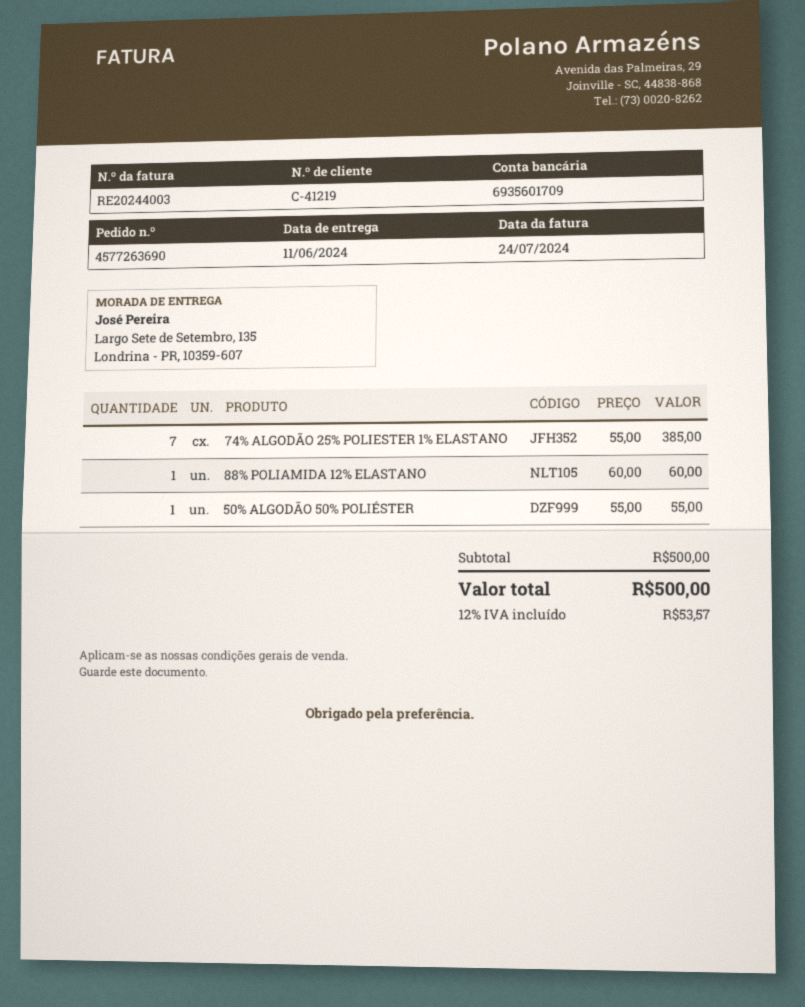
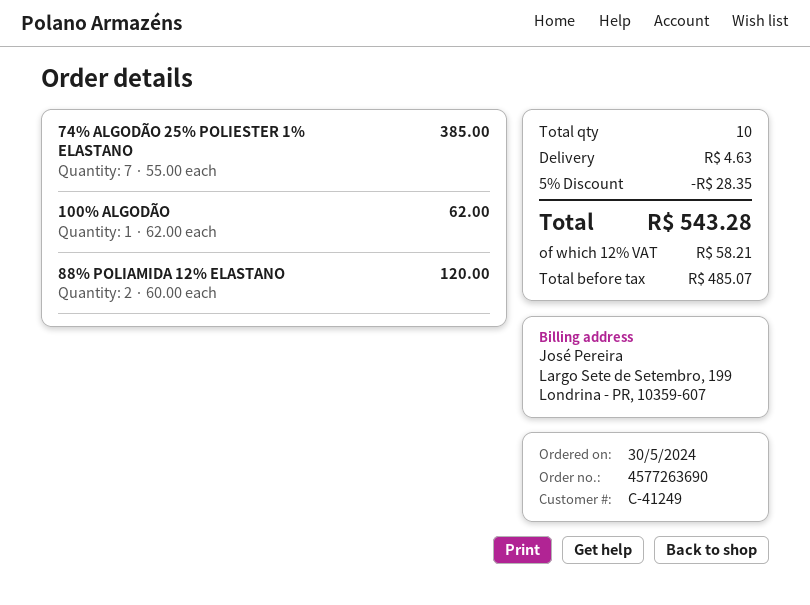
customer number: C-41219 -> C-41249
88% POLIAMIDA 12% ELASTANO: 1 x 60.00 = 60.00 -> 2 x 60.00 = 120.00
50% ALGODÃO 50% POLIÉSTER: 1 x 55.00 = 55.00 -> none
100% ALGODÃO: none -> 1 x 62.00 = 62.00
discount: none -> 5% = 28.35
shipping: none -> 4.63
tax: 12% = 53.57 -> 12% = 58.21
total: 500.00 -> 543.28

